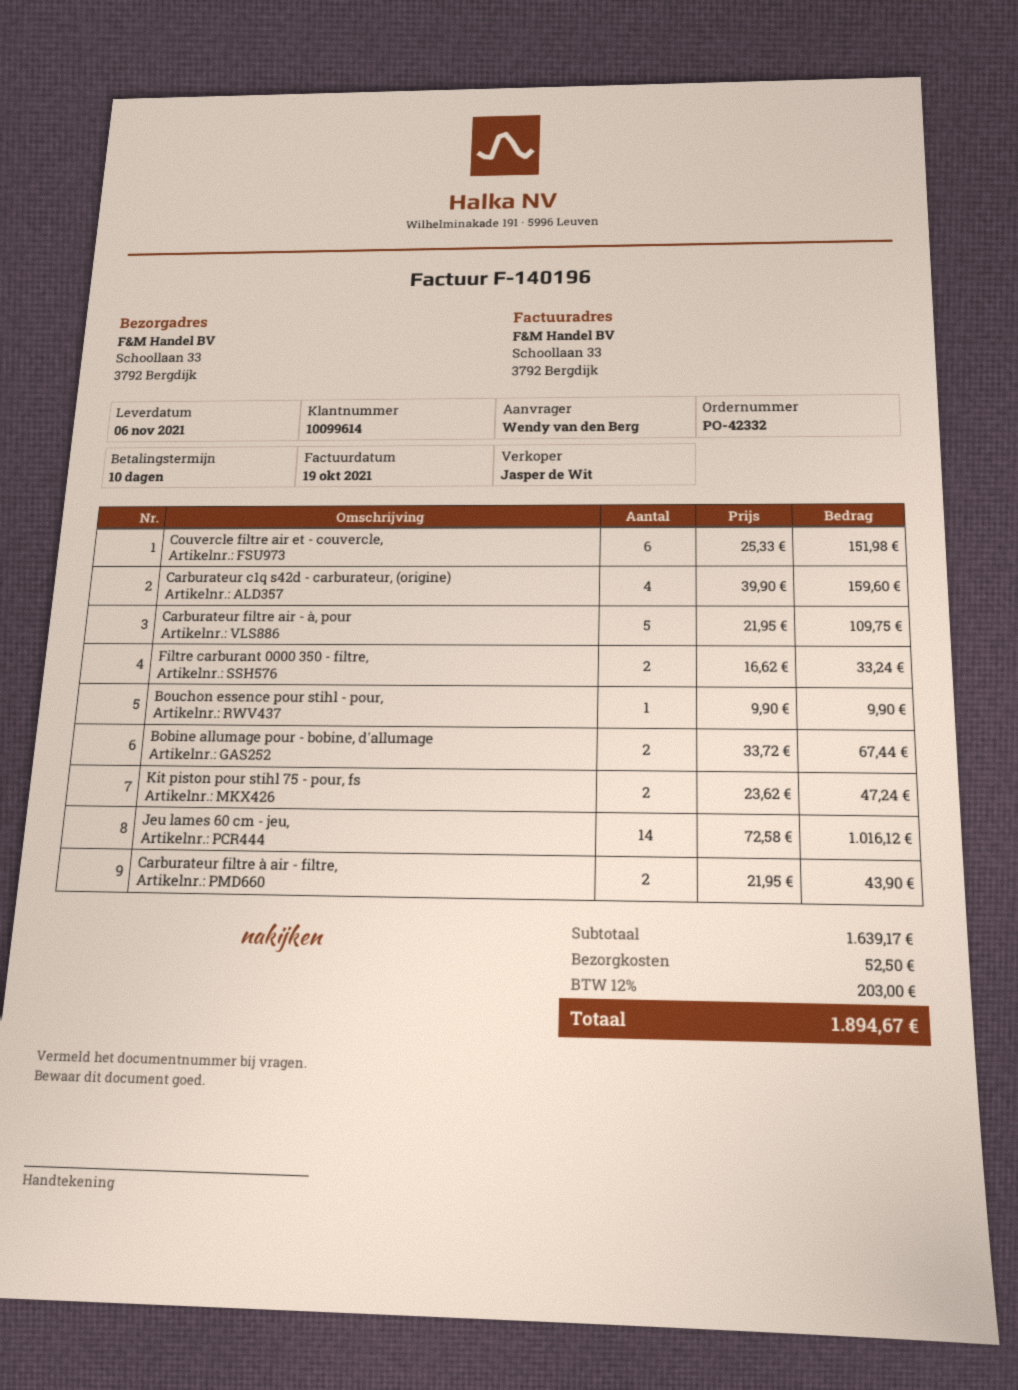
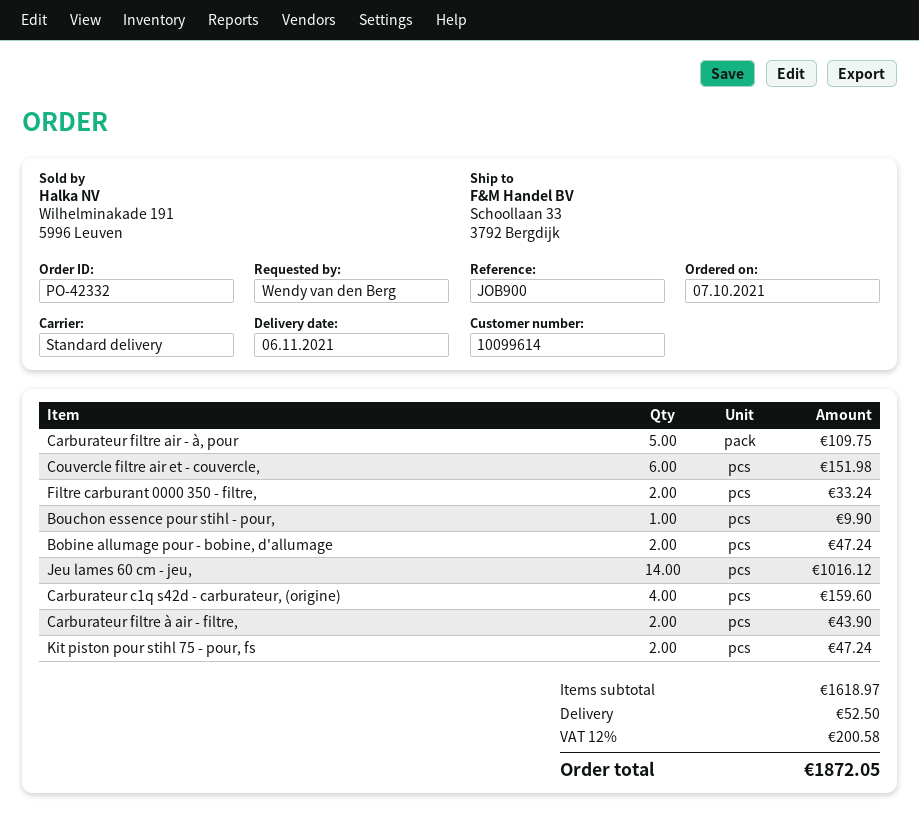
Bobine allumage pour - bobine, d'allumage: 2 for 67.44 -> 2 for 47.24
subtotal: 1639.17 -> 1618.97
tax: 12% = 203.00 -> 12% = 200.58
total: 1894.67 -> 1872.05

